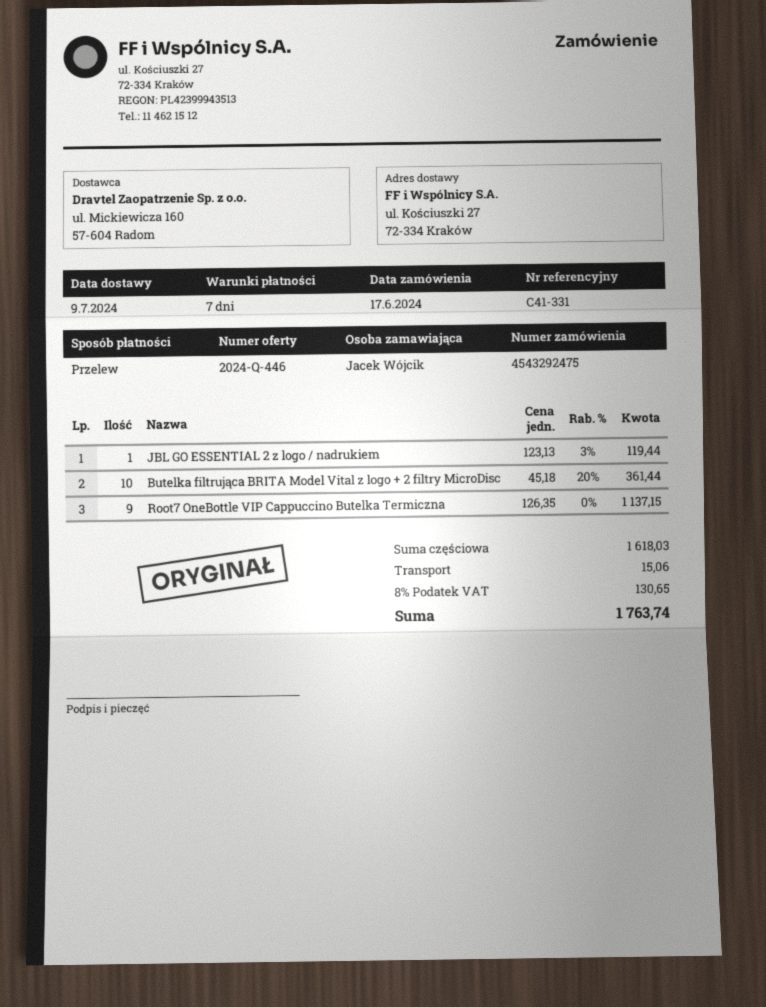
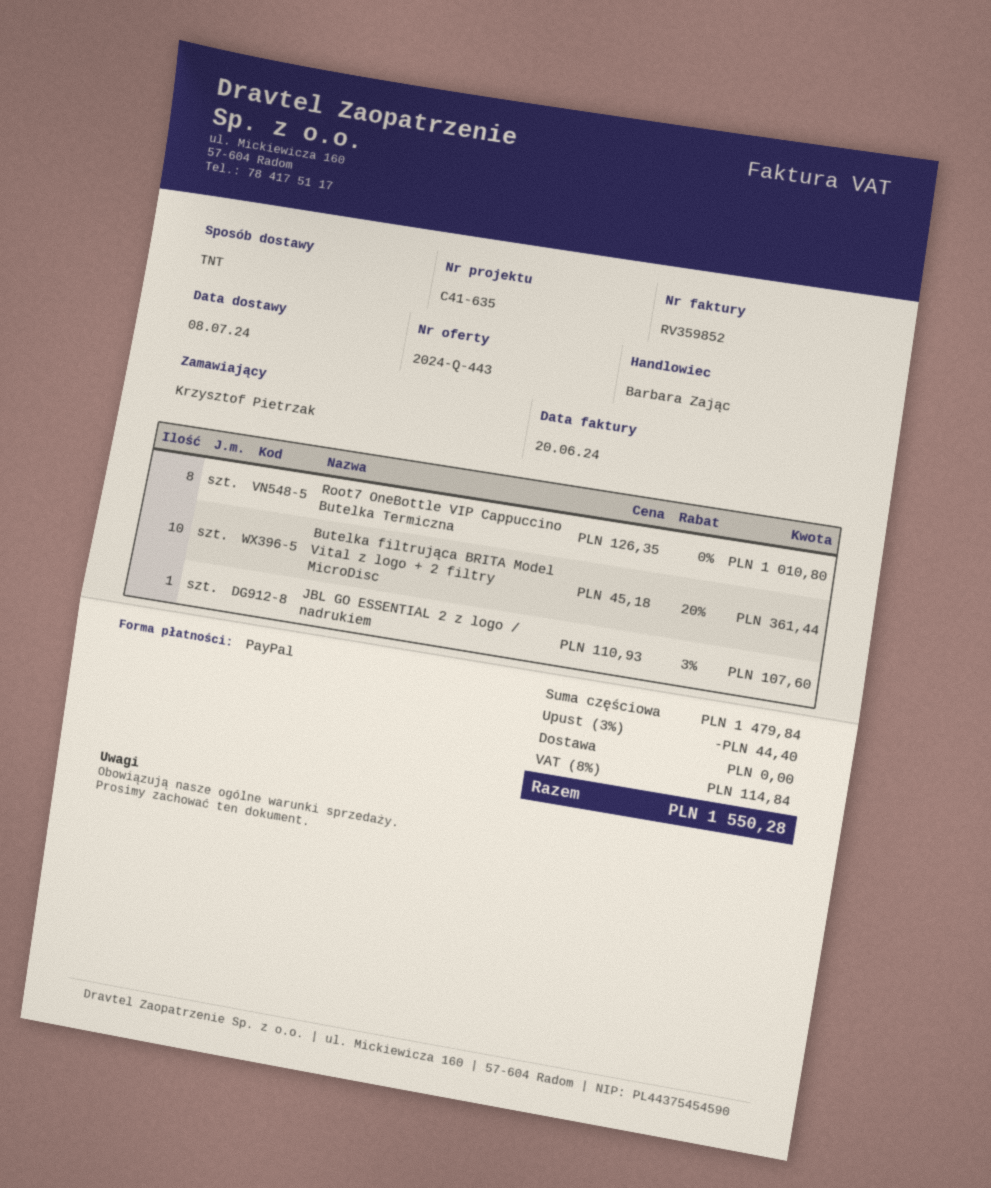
quote number: 2024-Q-446 -> 2024-Q-443
delivery date: 2024-07-09 -> 2024-07-08
reference: C41-331 -> C41-635
ordered by: Jacek Wójcik -> Krzysztof Pietrzak
payment method: bank transfer -> PayPal
JBL GO ESSENTIAL 2 z logo / nadrukiem: 1 x 123.13 - 3% = 119.44 -> 1 x 110.93 - 3% = 107.60
Root7 OneBottle VIP Cappuccino Butelka Termiczna: 9 x 126.35 = 1137.15 -> 8 x 126.35 = 1010.80
subtotal: 1618.03 -> 1479.84
discount: none -> 3% = 44.40
shipping: 15.06 -> 0.00
tax: 8% = 130.65 -> 8% = 114.84
total: 1763.74 -> 1550.28

